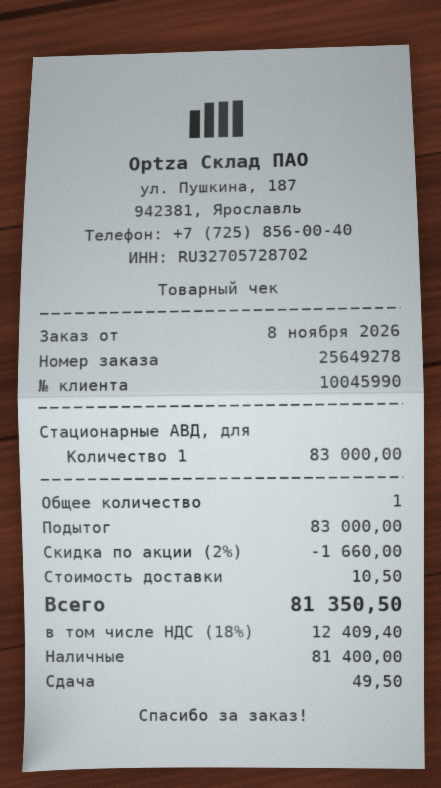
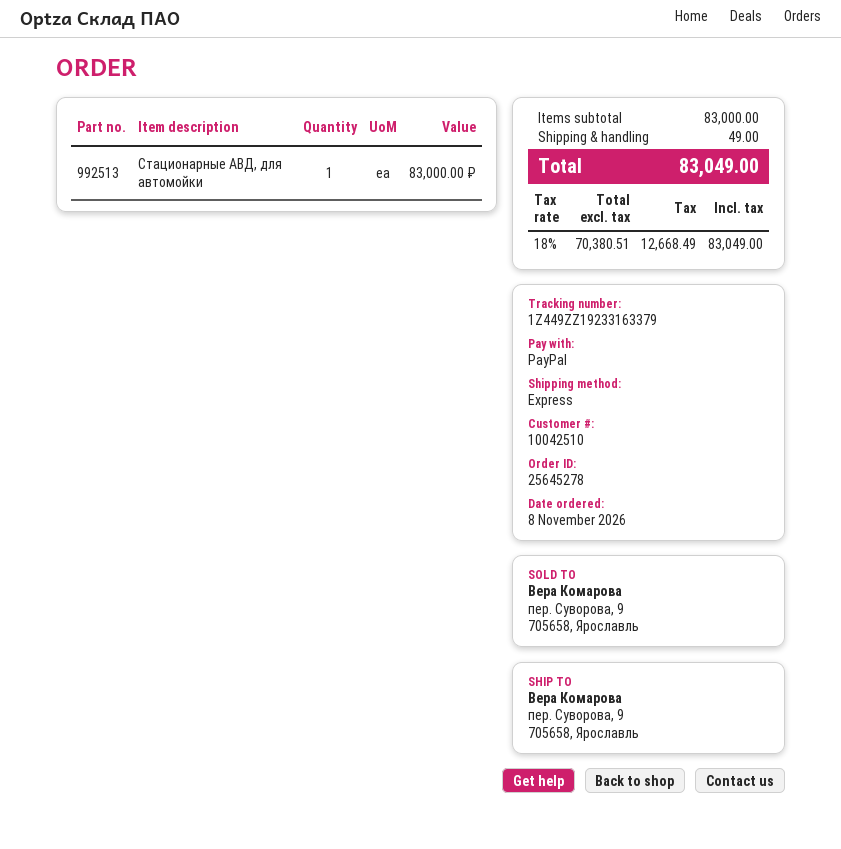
order number: 25649278 -> 25645278
customer number: 10045990 -> 10042510
payment method: cash -> PayPal
discount: 2% = 1660.00 -> none
shipping: 10.50 -> 49.00
tax: 18% = 12409.40 -> 18% = 12668.49
total: 81350.50 -> 83049.00

